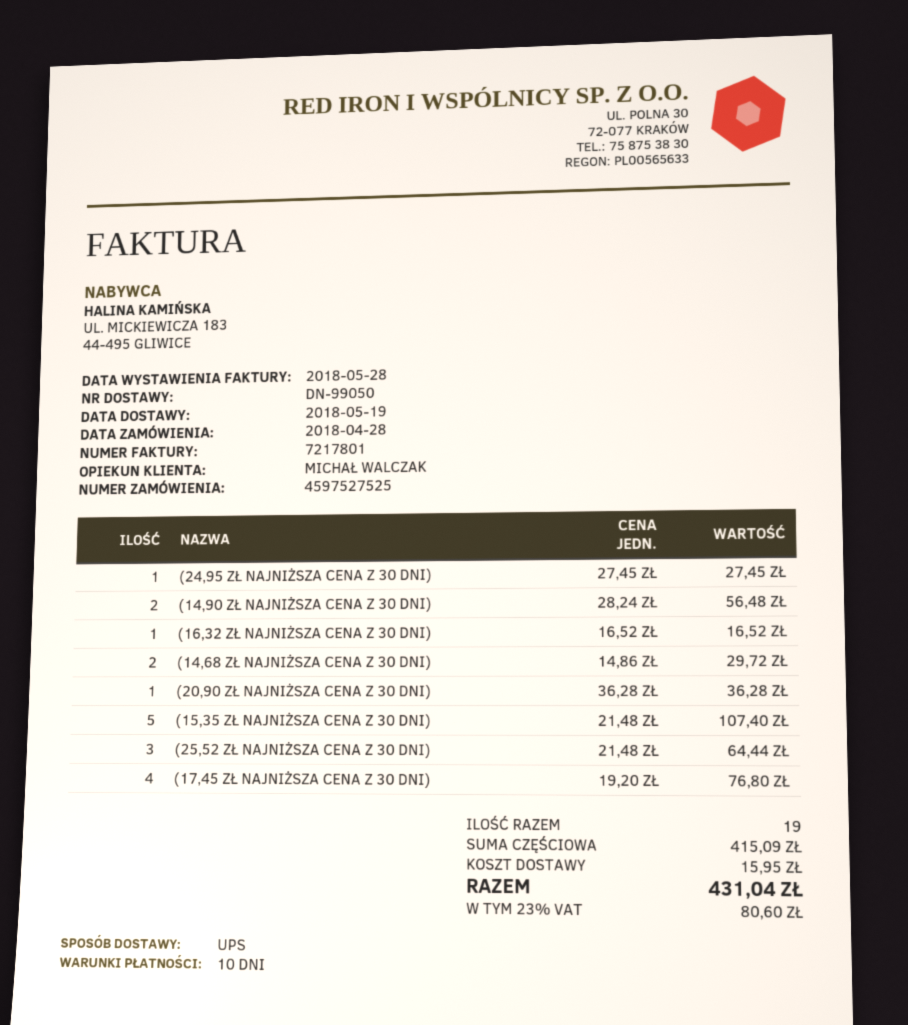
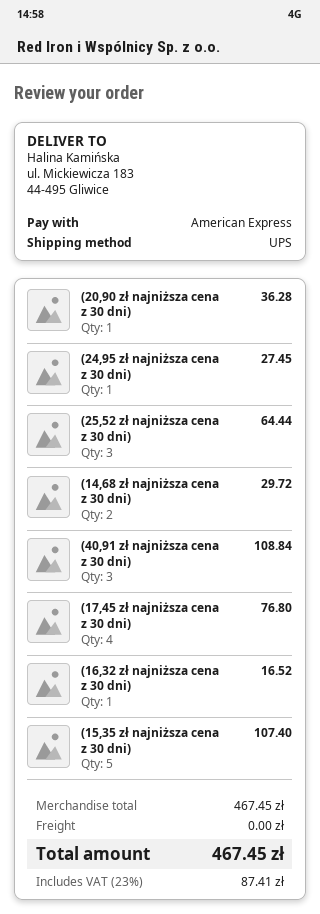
(14,90 ZŁ NAJNIŻSZA CENA Z 30 DNI): 2 for 56.48 -> none
(40,91 zł najniższa cena z 30 dni): none -> 3 for 108.84
subtotal: 415.09 -> 467.45
shipping: 15.95 -> 0.00
tax: 23% = 80.60 -> 23% = 87.41
total: 431.04 -> 467.45

